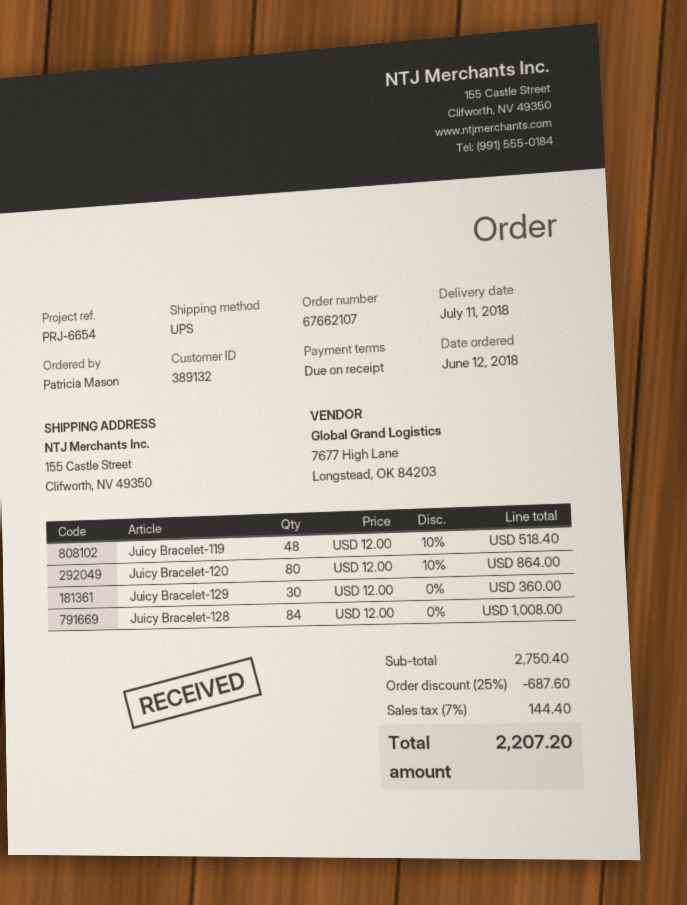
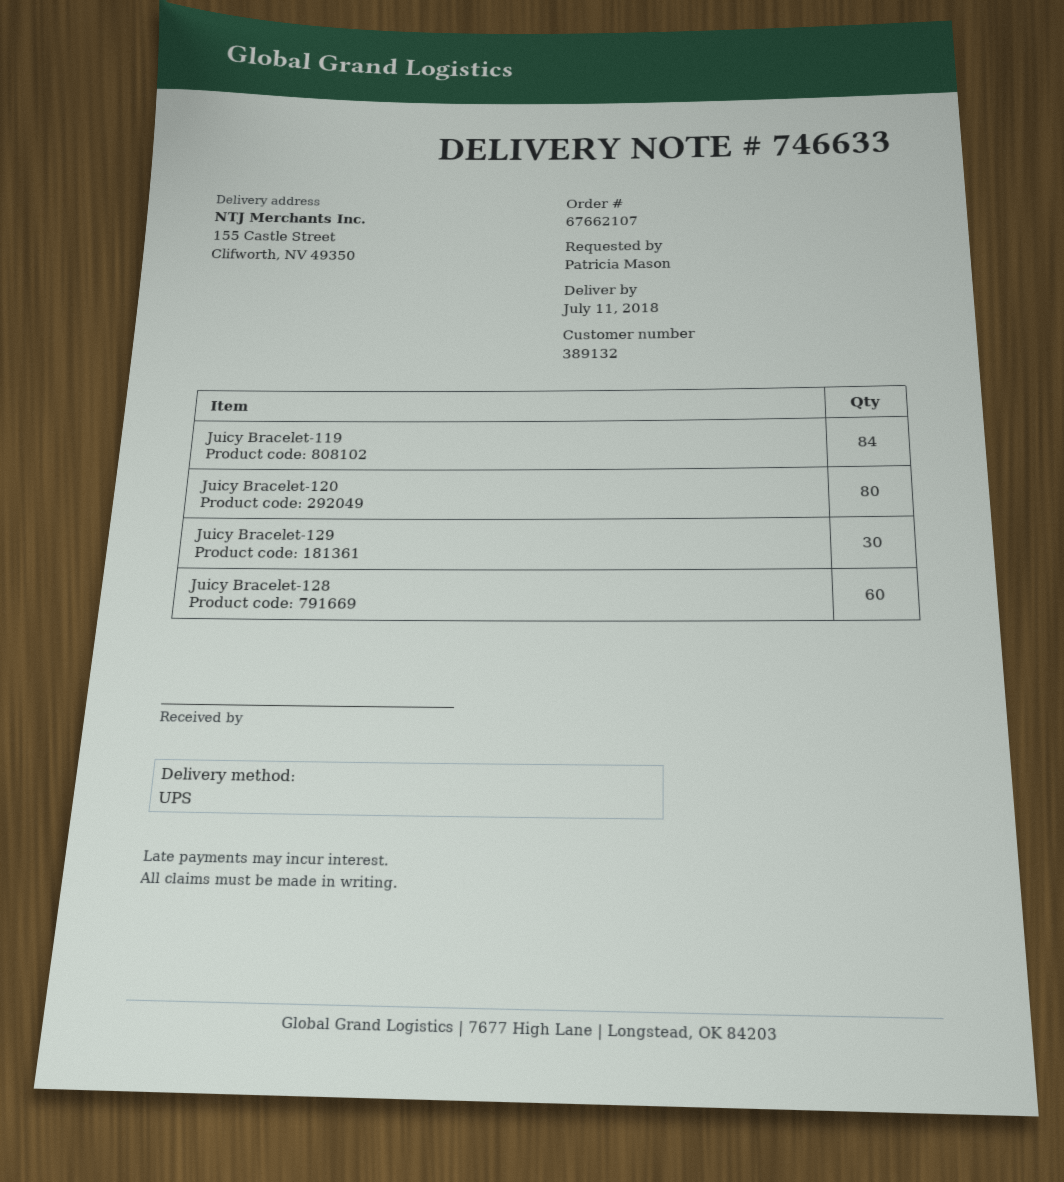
Juicy Bracelet-119: 48 -> 84
Juicy Bracelet-128: 84 -> 60

